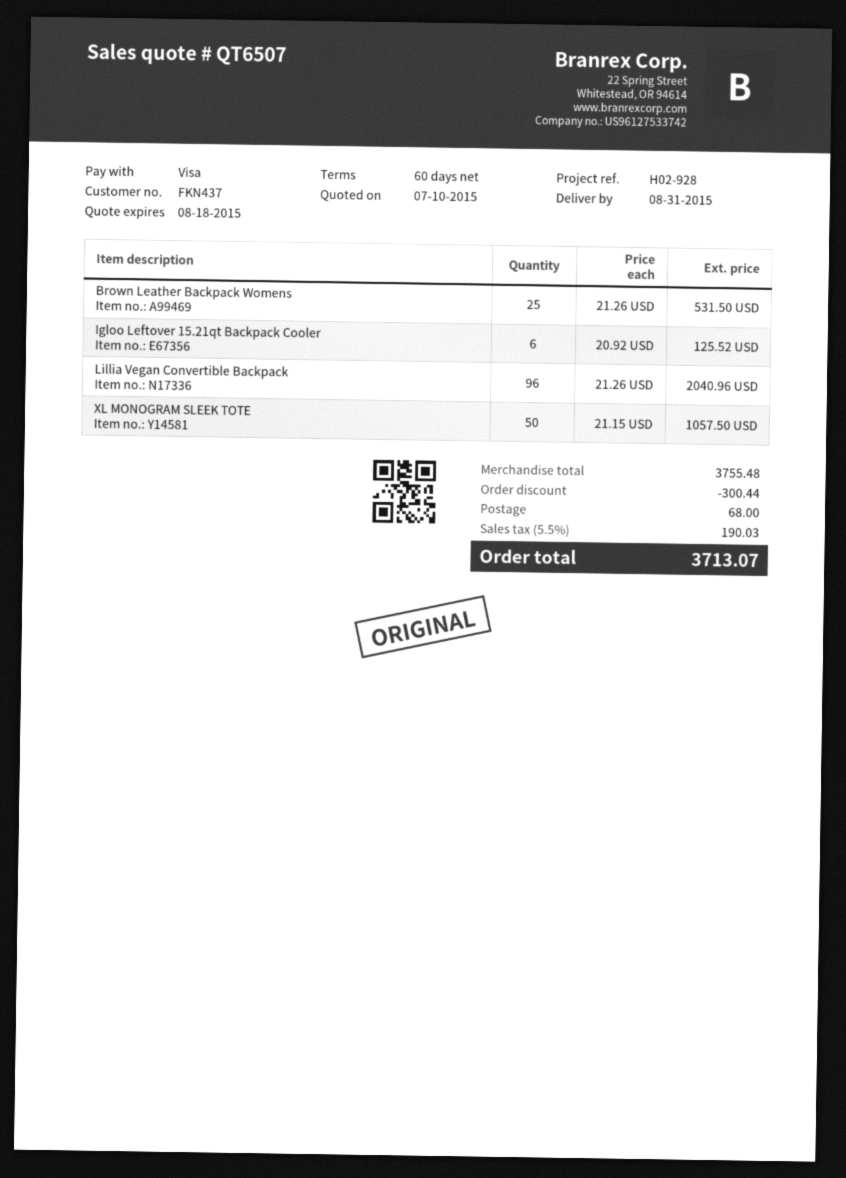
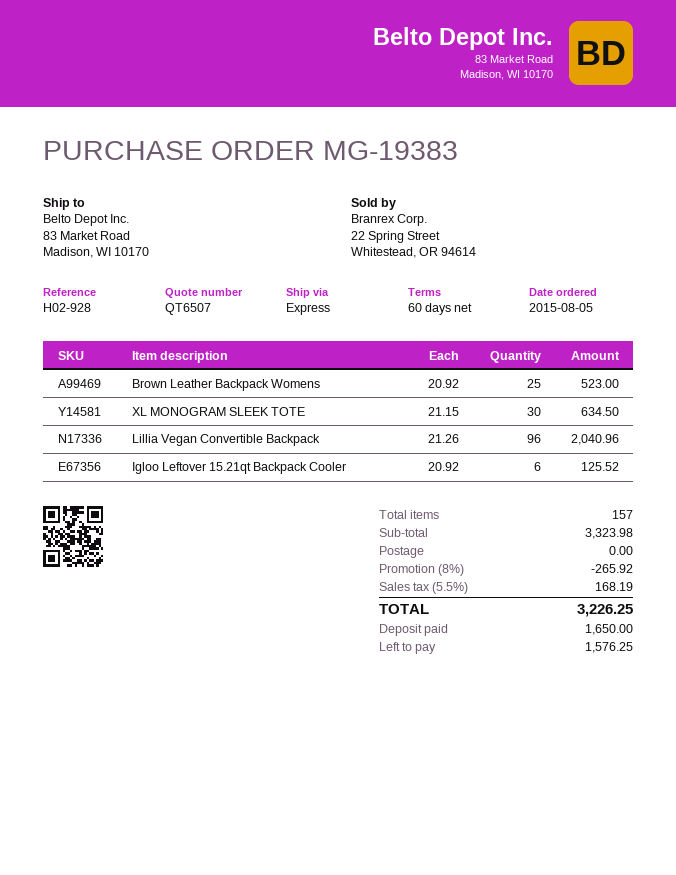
Brown Leather Backpack Womens: 25 x 21.26 = 531.50 -> 25 x 20.92 = 523.00
XL MONOGRAM SLEEK TOTE: 50 x 21.15 = 1057.50 -> 30 x 21.15 = 634.50
subtotal: 3755.48 -> 3323.98
discount: 300.44 -> 265.92
shipping: 68.00 -> 0.00
tax: 5.5% = 190.03 -> 5.5% = 168.19
total: 3713.07 -> 3226.25

